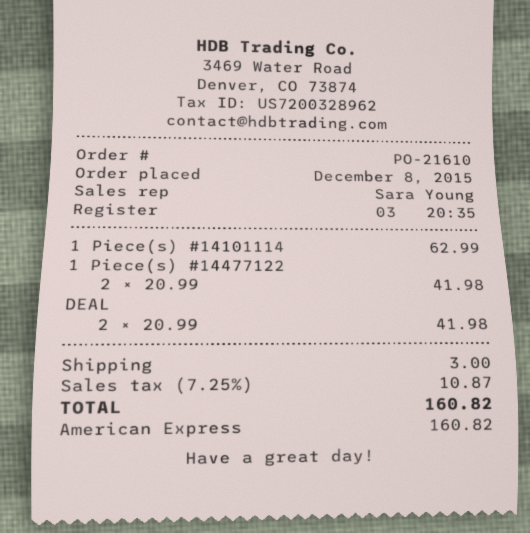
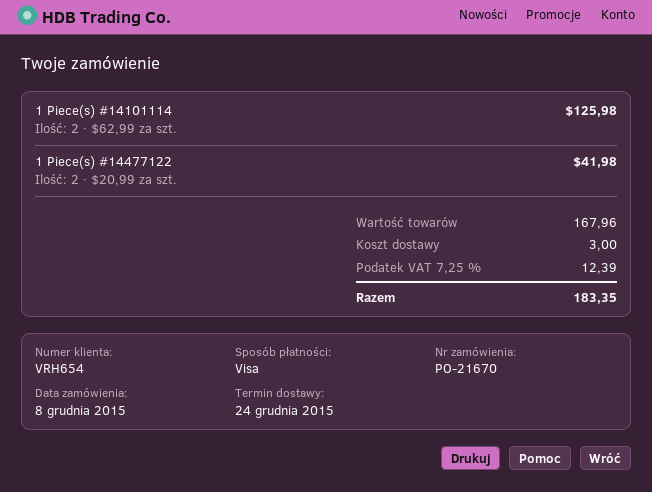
order number: PO-21610 -> PO-21670
payment method: American Express -> Visa
1 Piece(s) #14101114: 1 x 62.99 = 62.99 -> 2 x 62.99 = 125.98
DEAL: 2 x 20.99 = 41.98 -> none
tax: 7.25% = 10.87 -> 7.25% = 12.39
total: 160.82 -> 183.35

